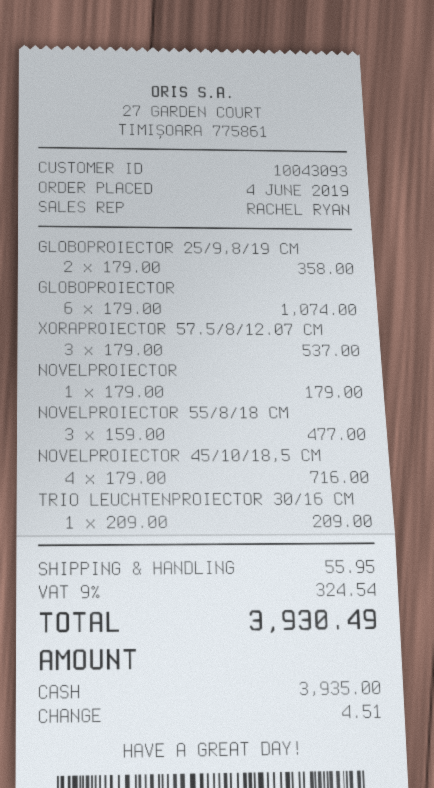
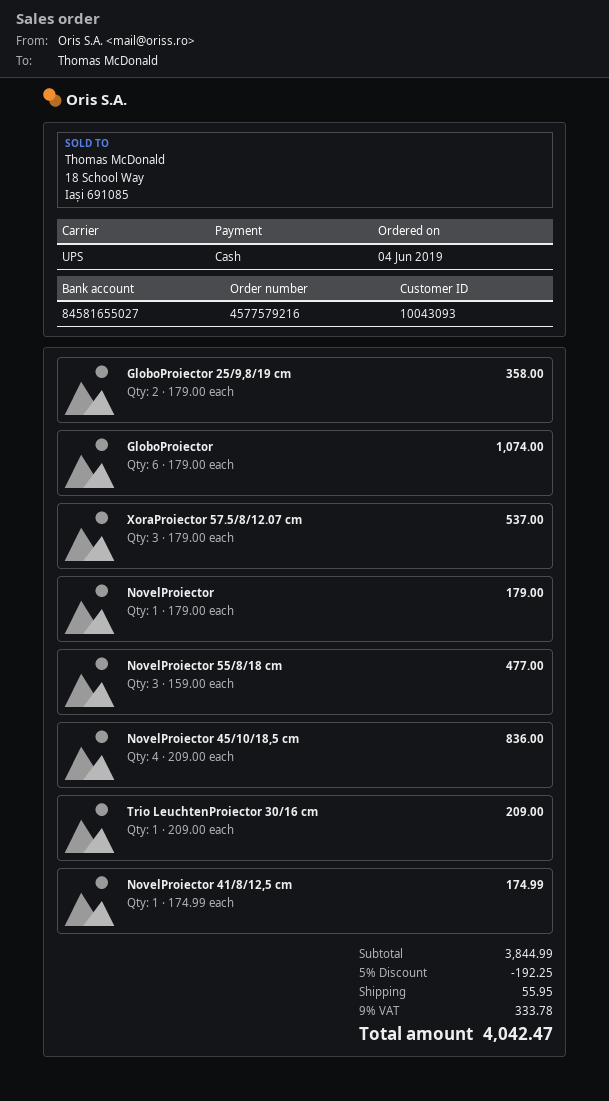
NOVELPROIECTOR 45/10/18,5 CM: 4 x 179.00 = 716.00 -> 4 x 209.00 = 836.00
NovelProiector 41/8/12,5 cm: none -> 1 x 174.99 = 174.99
discount: none -> 5% = 192.25
tax: 9% = 324.54 -> 9% = 333.78
total: 3930.49 -> 4042.47

